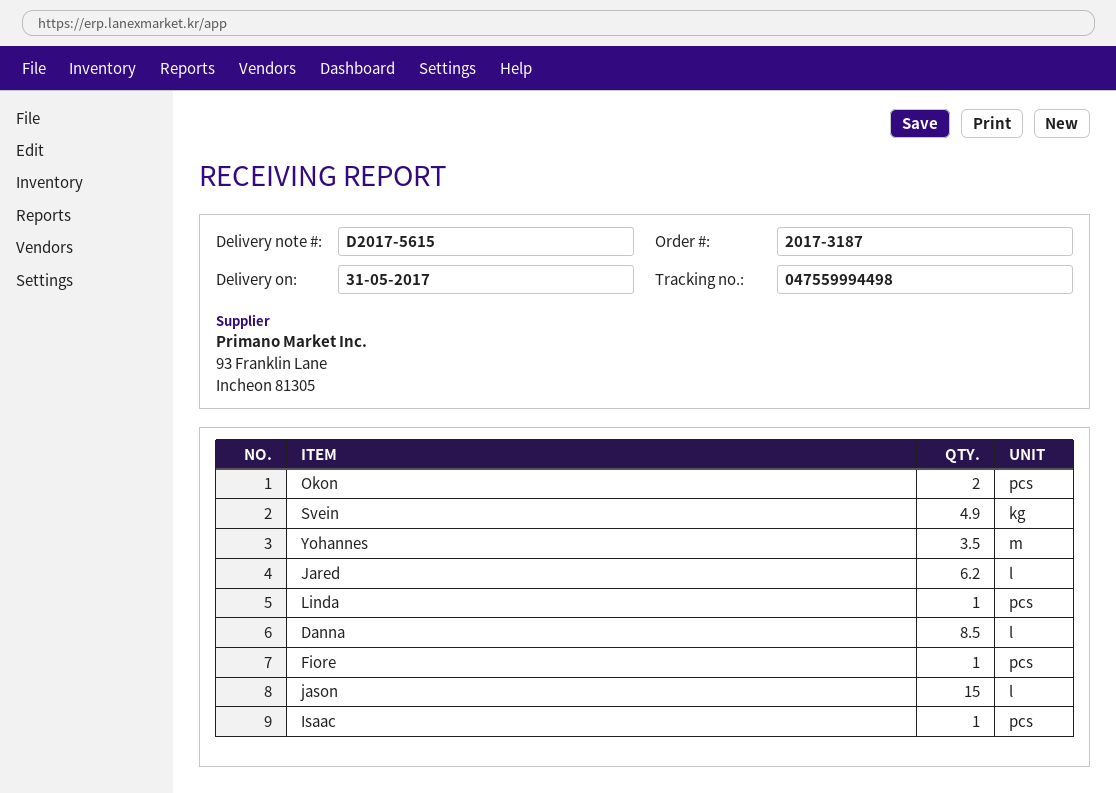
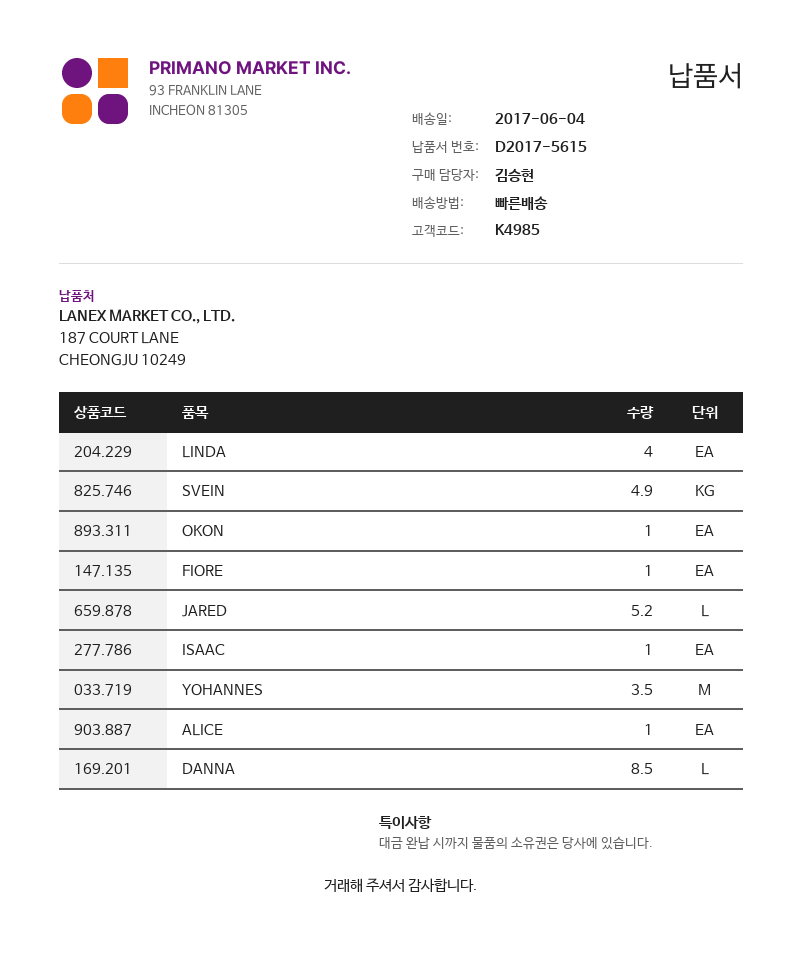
delivery date: 2017-05-31 -> 2017-06-04
Okon: 2 -> 1
Jared: 6.2 -> 5.2
Linda: 1 -> 4
jason: 15 -> none
ALICE: none -> 1

